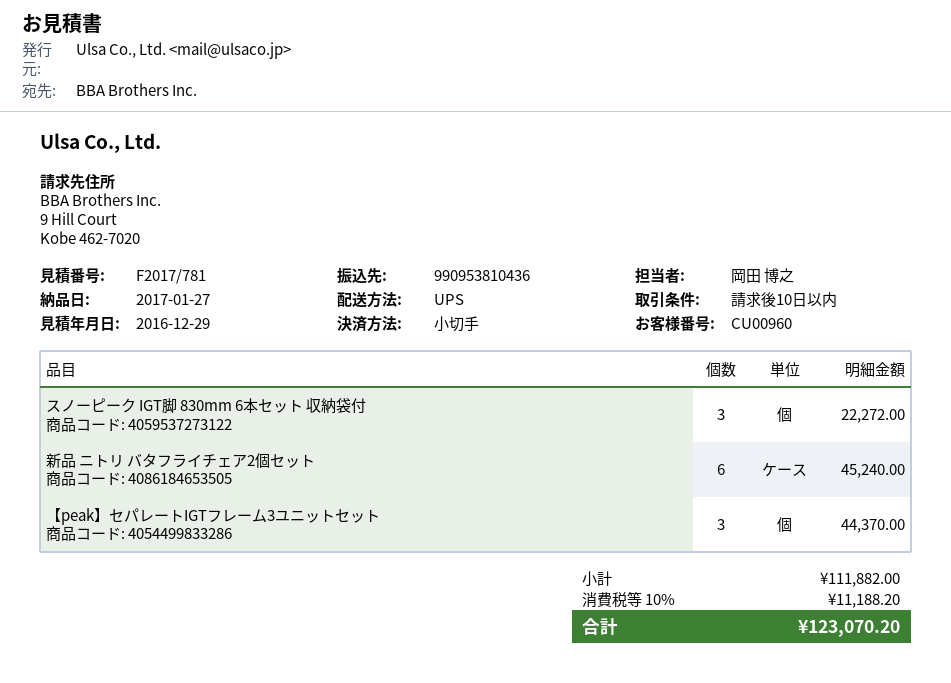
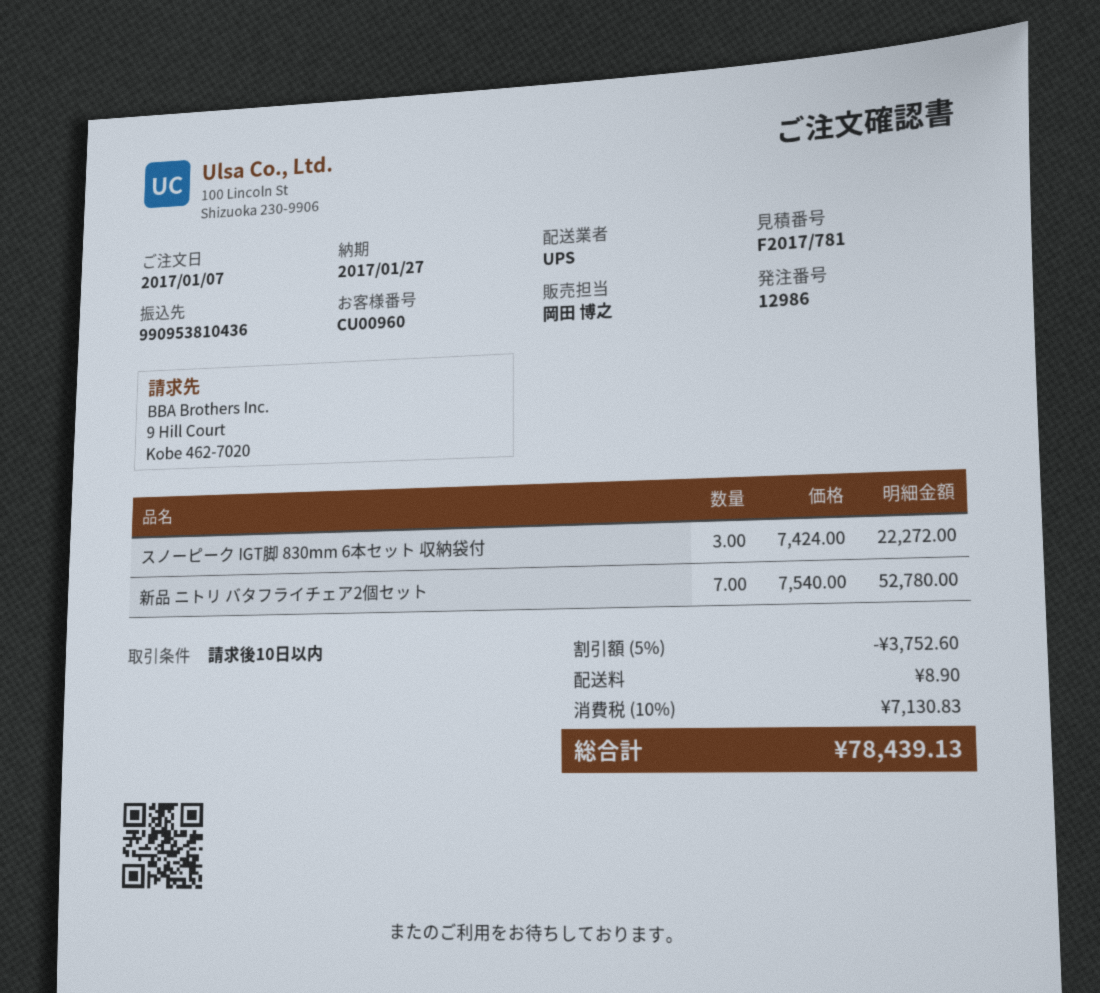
新品 ニトリ バタフライチェア2個セット: 6 for 45240.00 -> 7 for 52780.00
【peak】セパレートIGTフレーム3ユニットセット: 3 for 44370.00 -> none
discount: none -> 5% = 3752.60
shipping: none -> 8.90
tax: 10% = 11188.20 -> 10% = 7130.83
total: 123070.20 -> 78439.13

